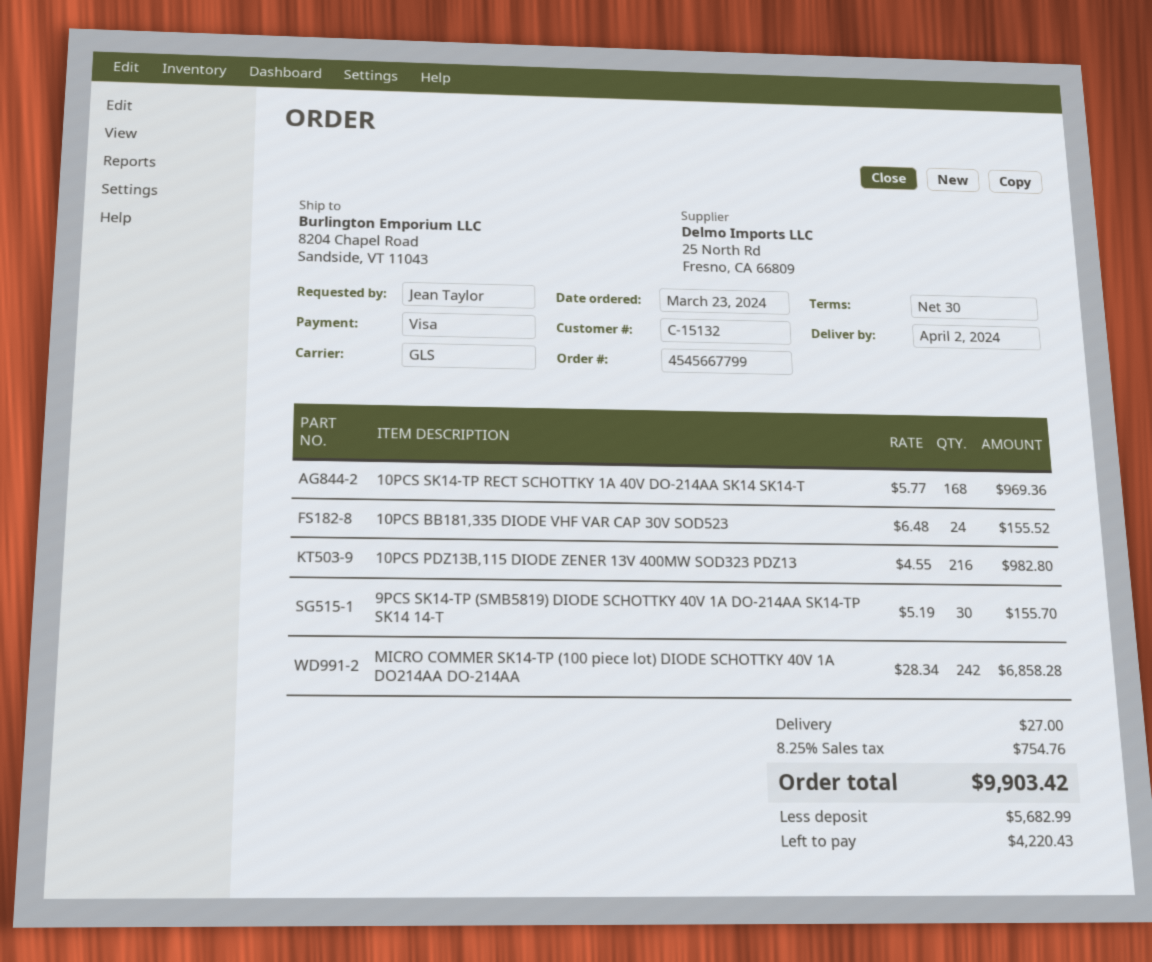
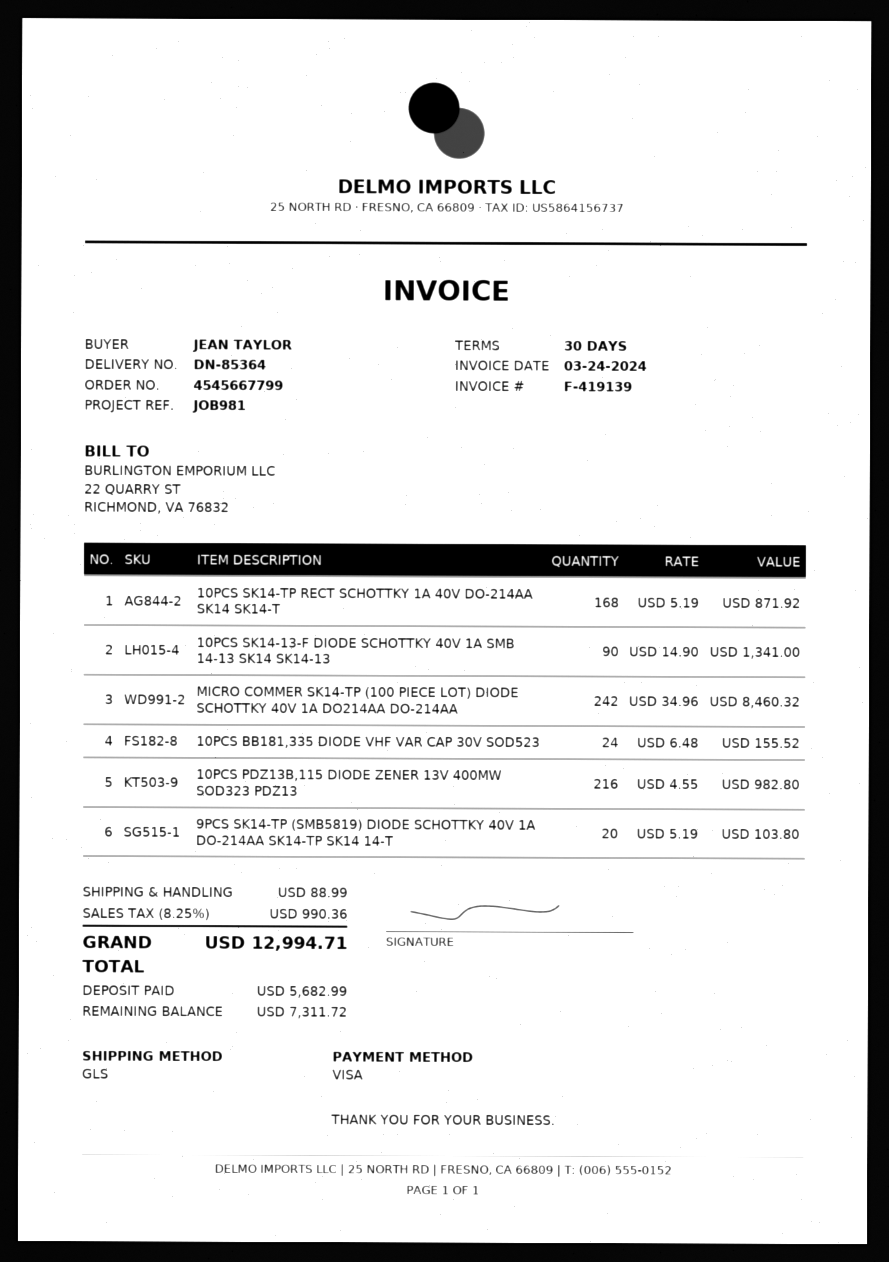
10PCS SK14-TP RECT SCHOTTKY 1A 40V DO-214AA SK14 SK14-T: 168 x 5.77 = 969.36 -> 168 x 5.19 = 871.92
9PCS SK14-TP (SMB5819) DIODE SCHOTTKY 40V 1A DO-214AA SK14-TP SK14 14-T: 30 x 5.19 = 155.70 -> 20 x 5.19 = 103.80
MICRO COMMER SK14-TP (100 piece lot) DIODE SCHOTTKY 40V 1A DO214AA DO-214AA: 242 x 28.34 = 6858.28 -> 242 x 34.96 = 8460.32
10PCS SK14-13-F DIODE SCHOTTKY 40V 1A SMB 14-13 SK14 SK14-13: none -> 90 x 14.90 = 1341.00
shipping: 27.00 -> 88.99
tax: 8.25% = 754.76 -> 8.25% = 990.36
total: 9903.42 -> 12994.71
balance: 4220.43 -> 7311.72

